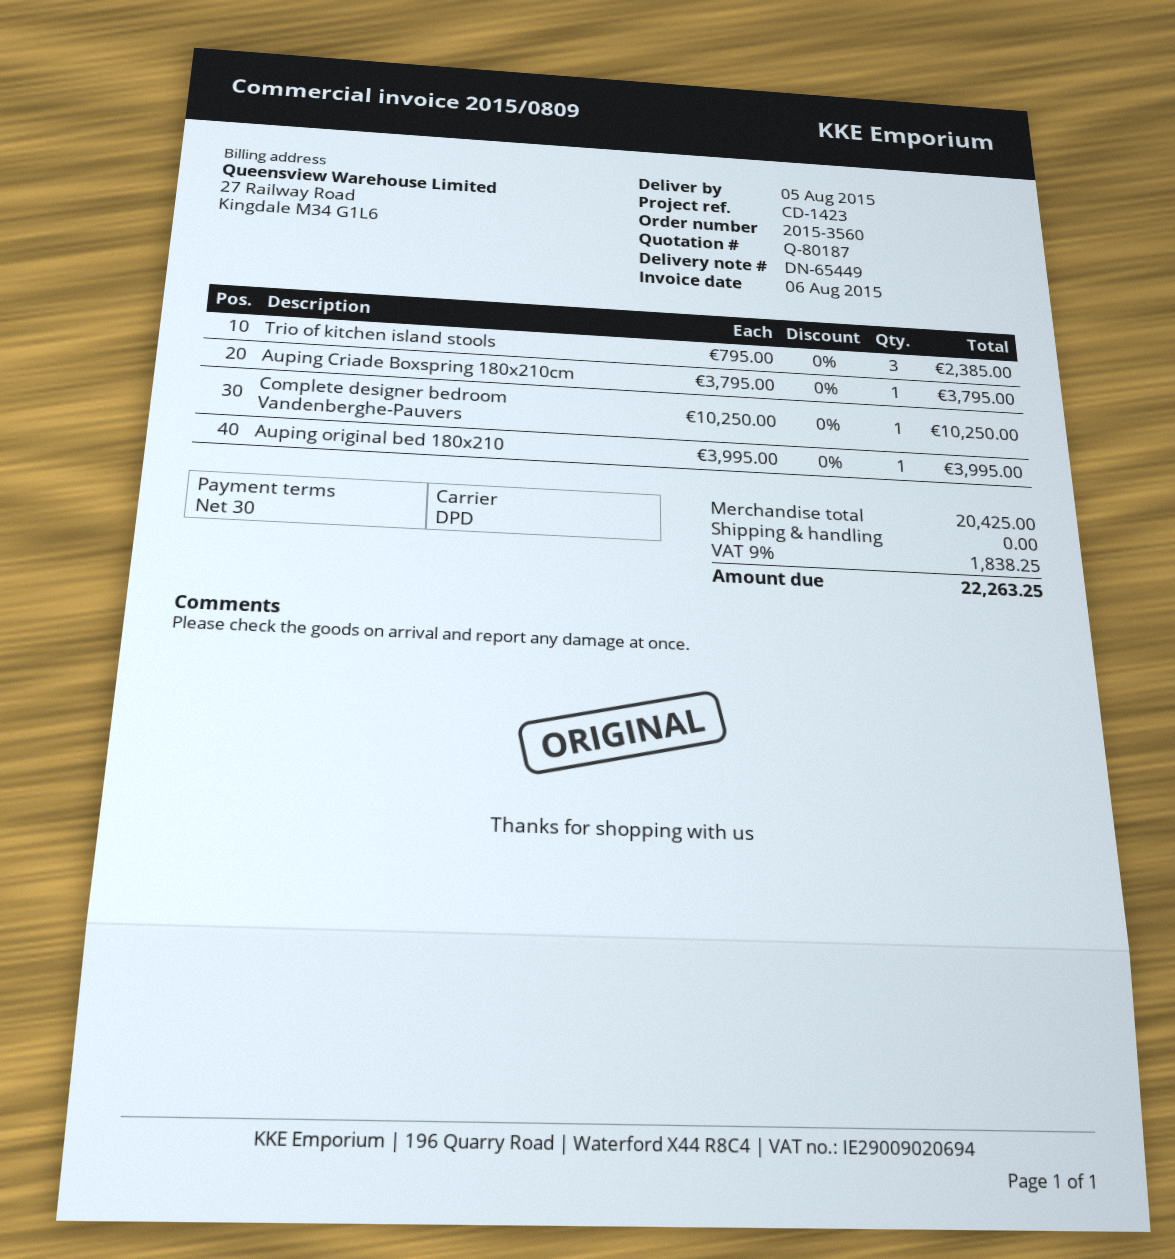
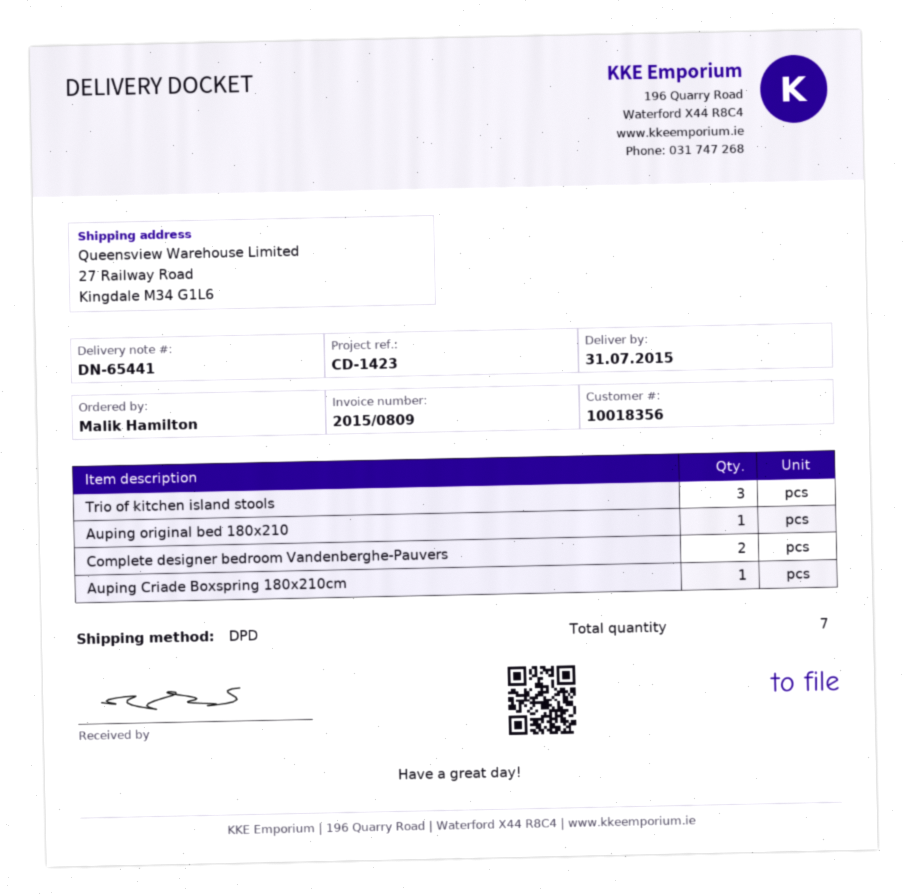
delivery note number: DN-65449 -> DN-65441
delivery date: 2015-08-05 -> 2015-07-31
Complete designer bedroom Vandenberghe-Pauvers: 1 -> 2

